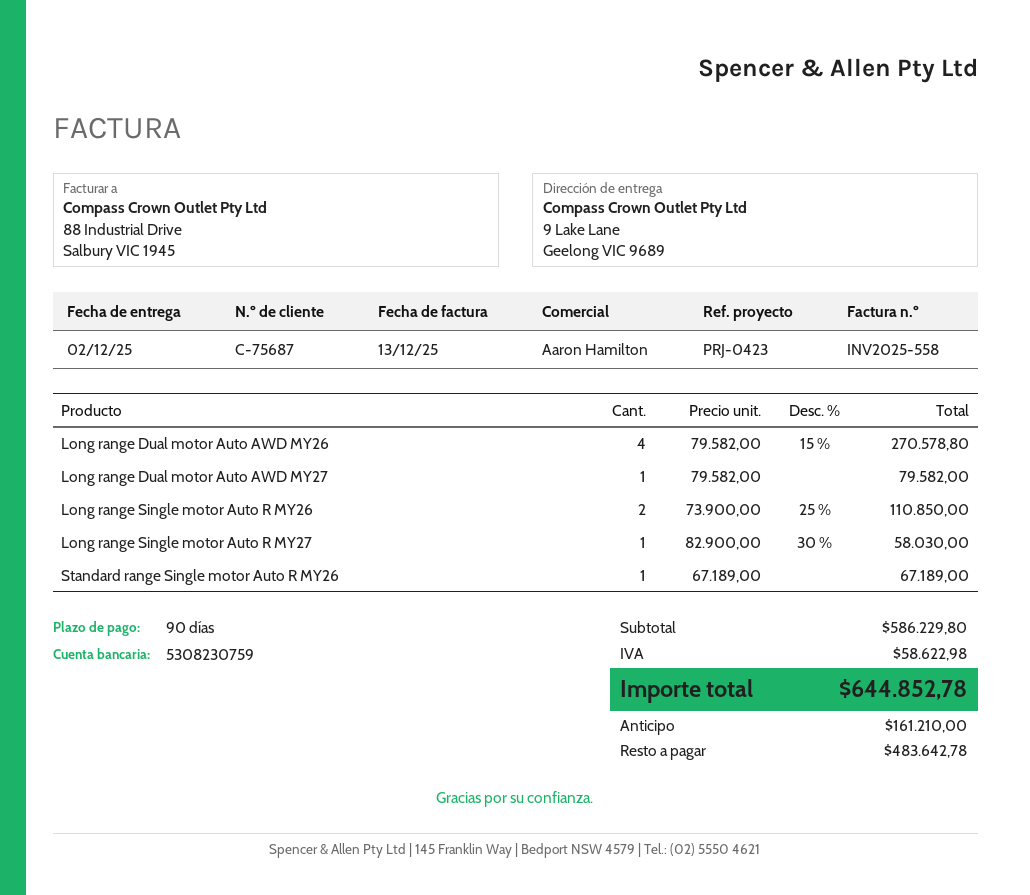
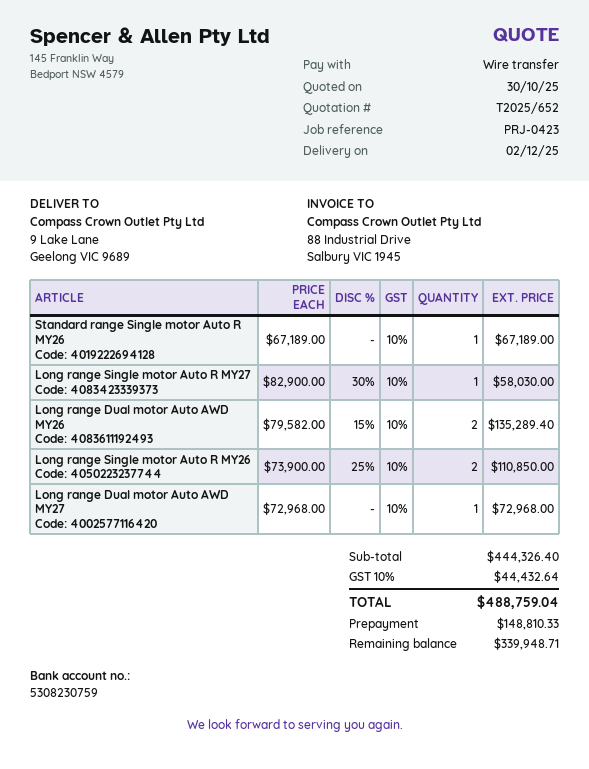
Long range Dual motor Auto AWD MY26: 4 x 79582.00 - 15% = 270578.80 -> 2 x 79582.00 - 15% = 135289.40
Long range Dual motor Auto AWD MY27: 1 x 79582.00 = 79582.00 -> 1 x 72968.00 = 72968.00
subtotal: 586229.80 -> 444326.40
tax: 58622.98 -> 44432.64
total: 644852.78 -> 488759.04
deposit: 161210.00 -> 148810.33
balance: 483642.78 -> 339948.71

